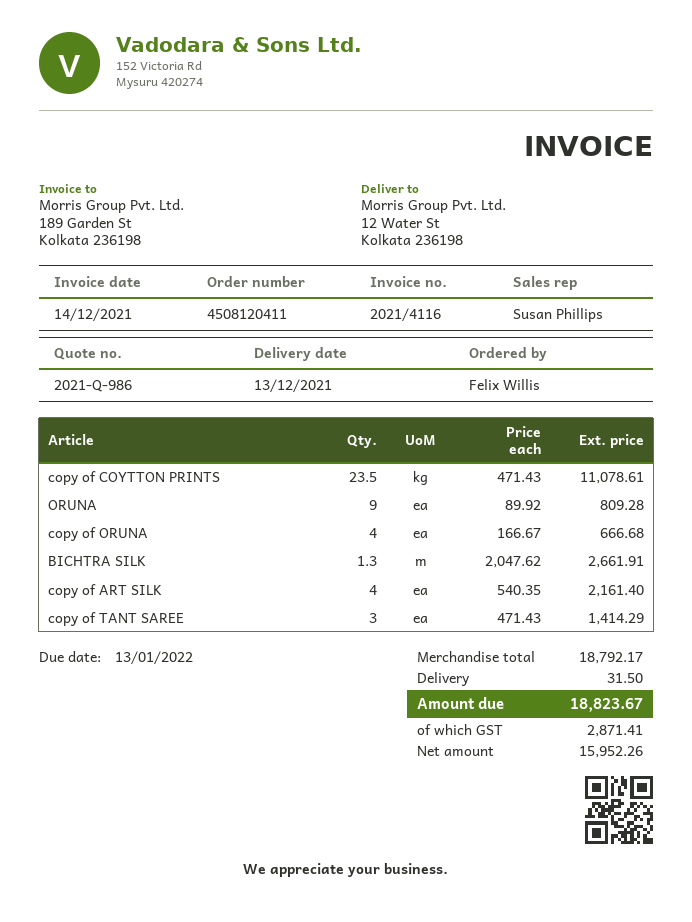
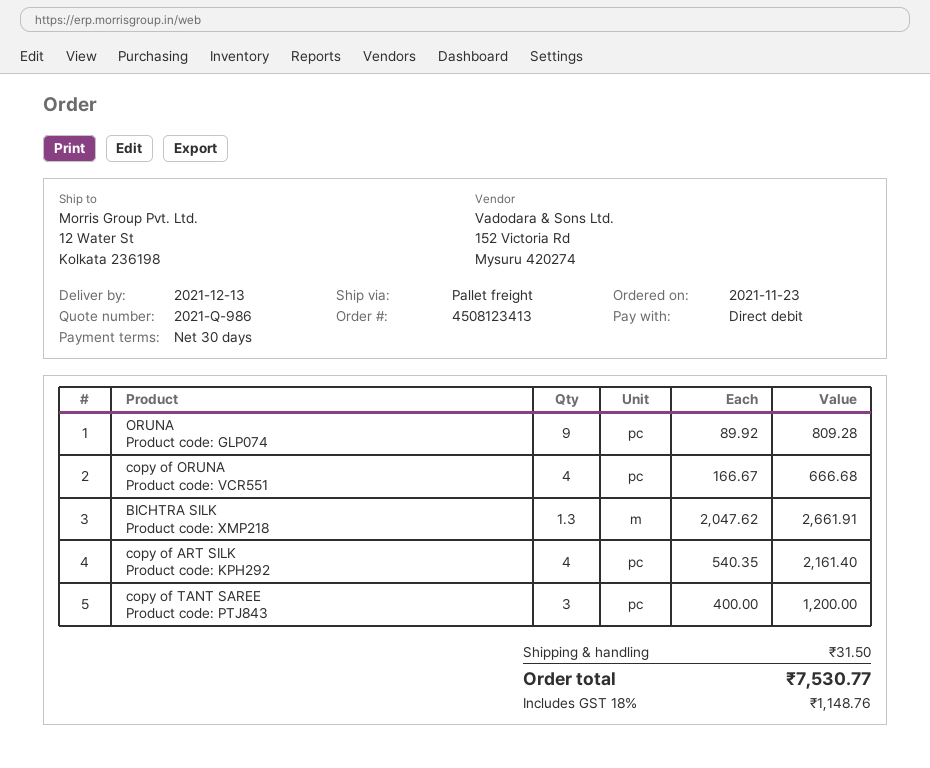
order number: 4508120411 -> 4508123413
copy of COYTTON PRINTS: 23.5 x 471.43 = 11078.61 -> none
copy of TANT SAREE: 3 x 471.43 = 1414.29 -> 3 x 400.00 = 1200.00
tax: 2871.41 -> 1148.76
total: 18823.67 -> 7530.77

